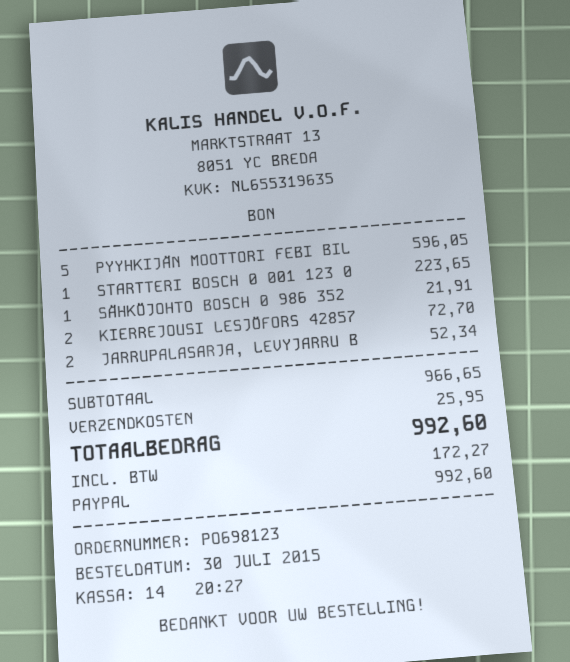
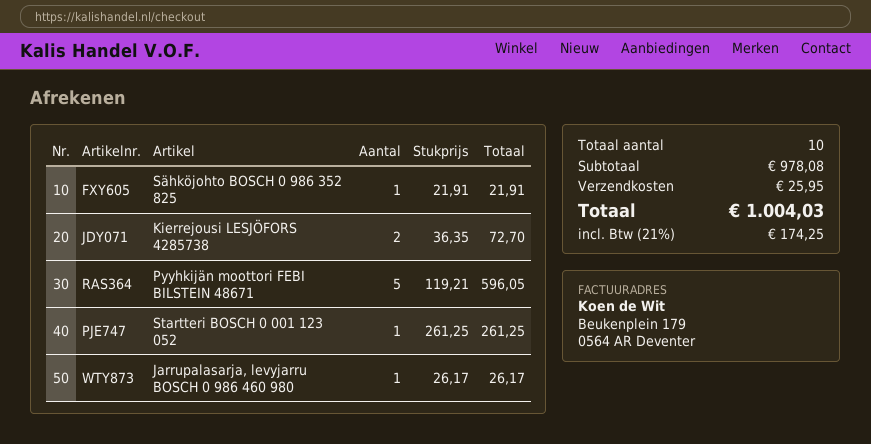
STARTTERI BOSCH 0 001 123 0: 1 for 223.65 -> 1 for 261.25
JARRUPALASARJA, LEVYJARRU B: 2 for 52.34 -> 1 for 26.17
subtotal: 966.65 -> 978.08
tax: 172.27 -> 174.25
total: 992.60 -> 1004.03

